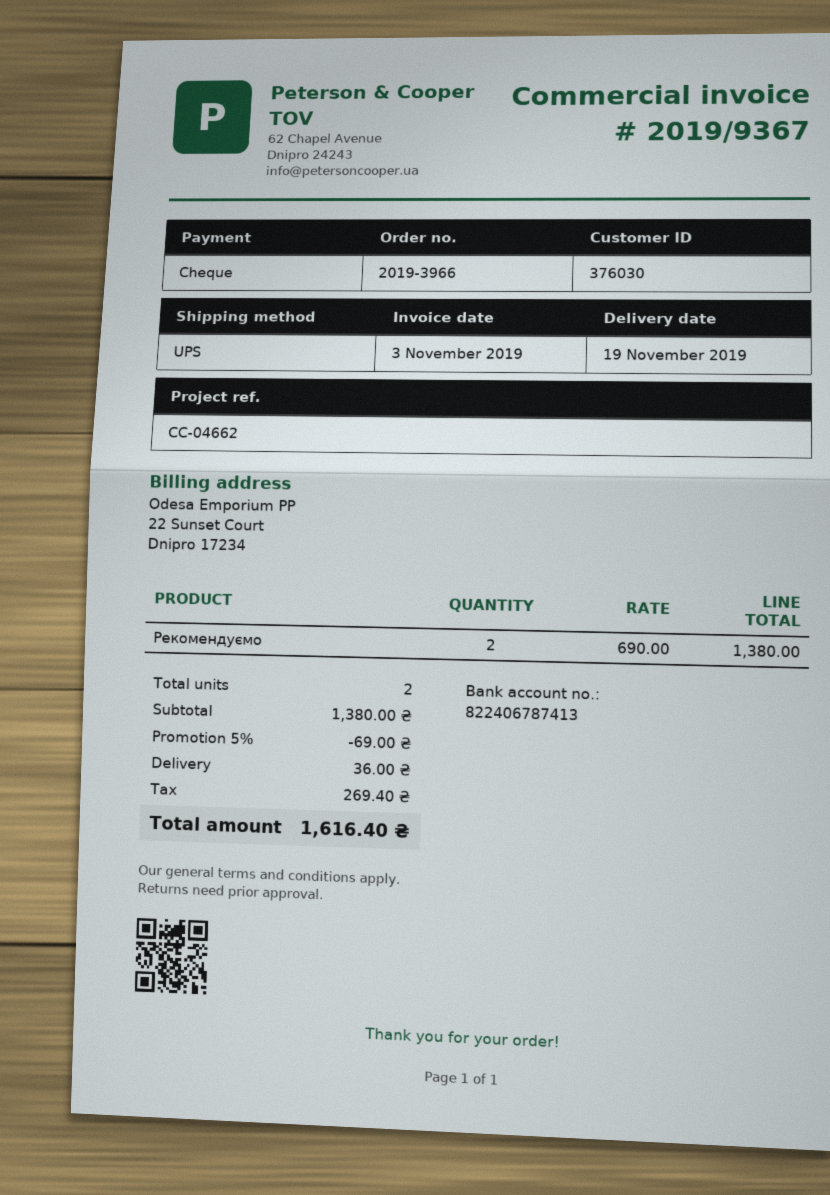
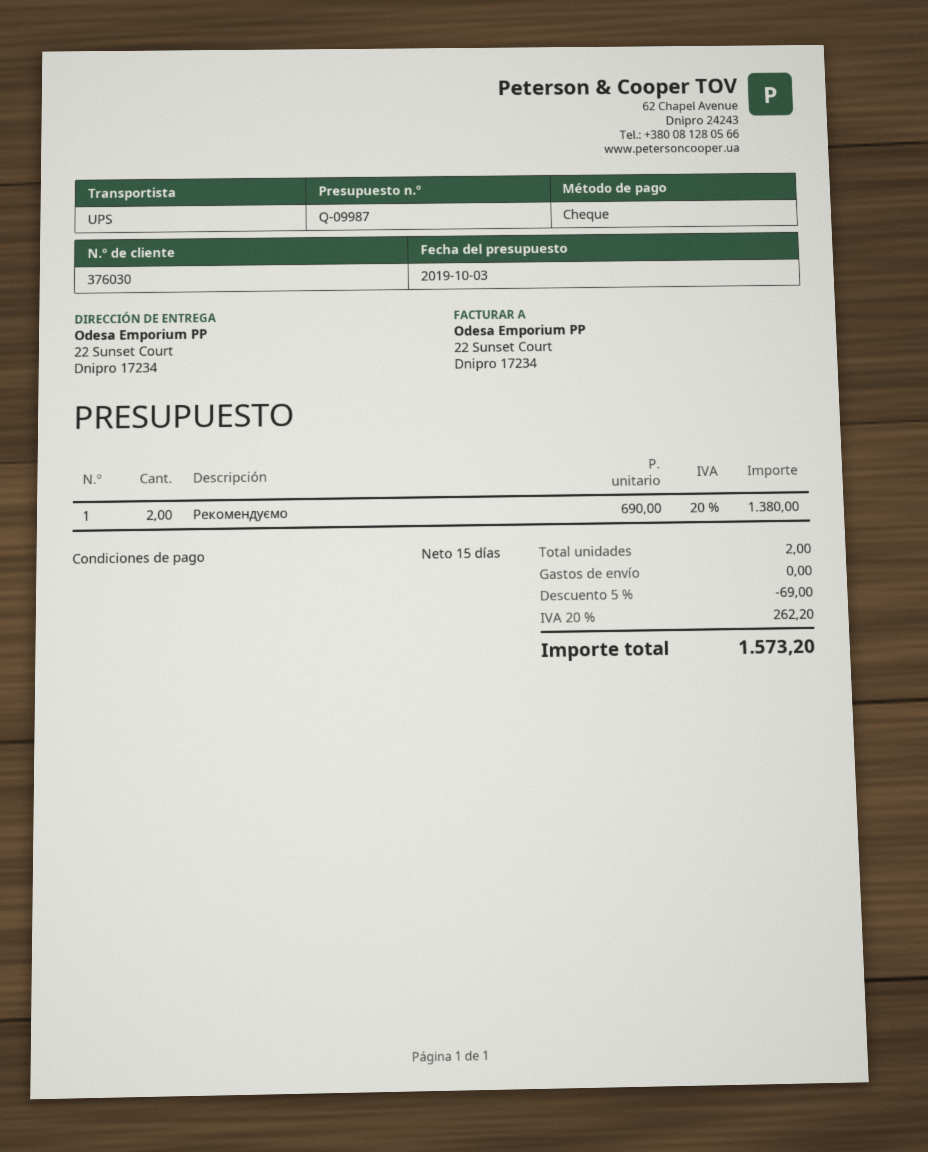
shipping: 36.00 -> 0.00
tax: 269.40 -> 262.20
total: 1616.40 -> 1573.20

